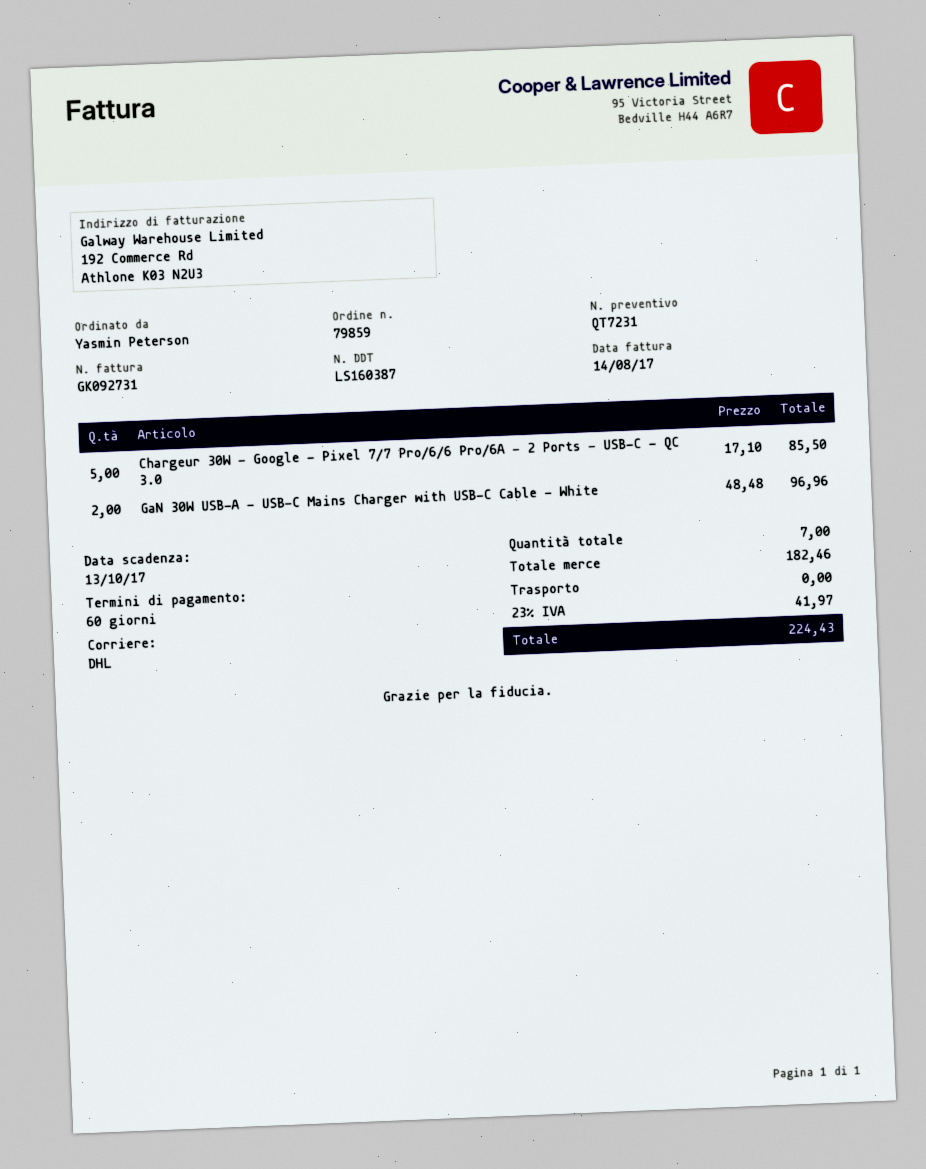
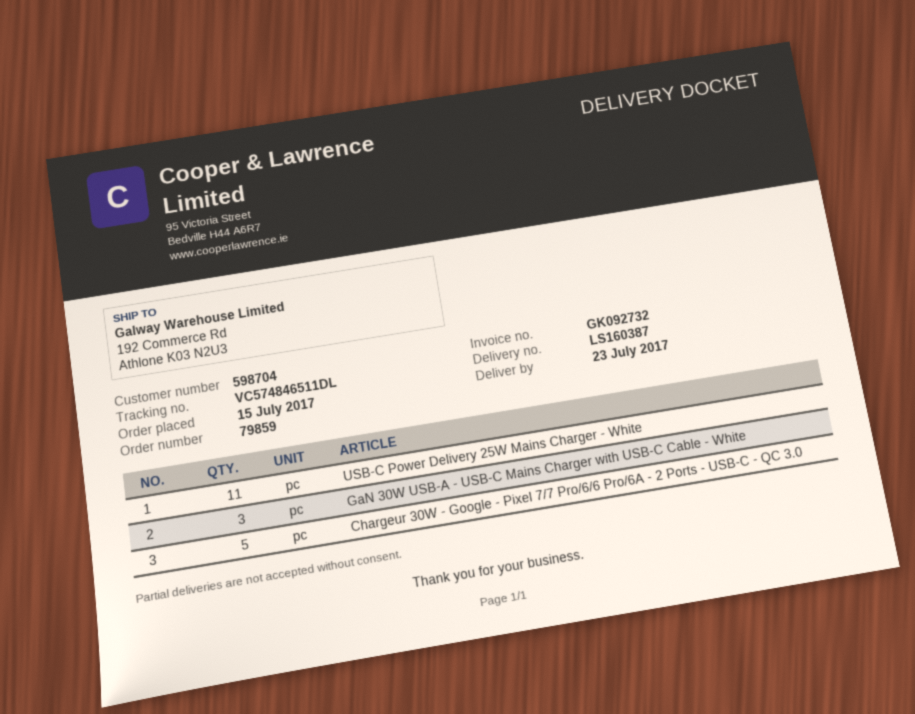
invoice number: GK092731 -> GK092732
GaN 30W USB-A - USB-C Mains Charger with USB-C Cable - White: 2 -> 3
USB-C Power Delivery 25W Mains Charger - White: none -> 11

